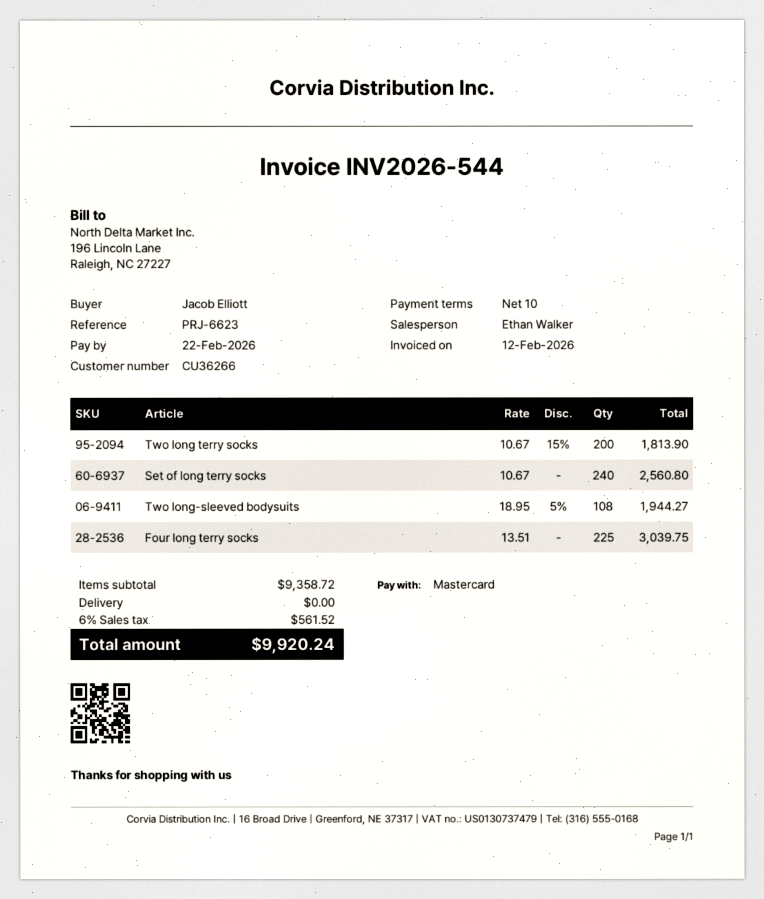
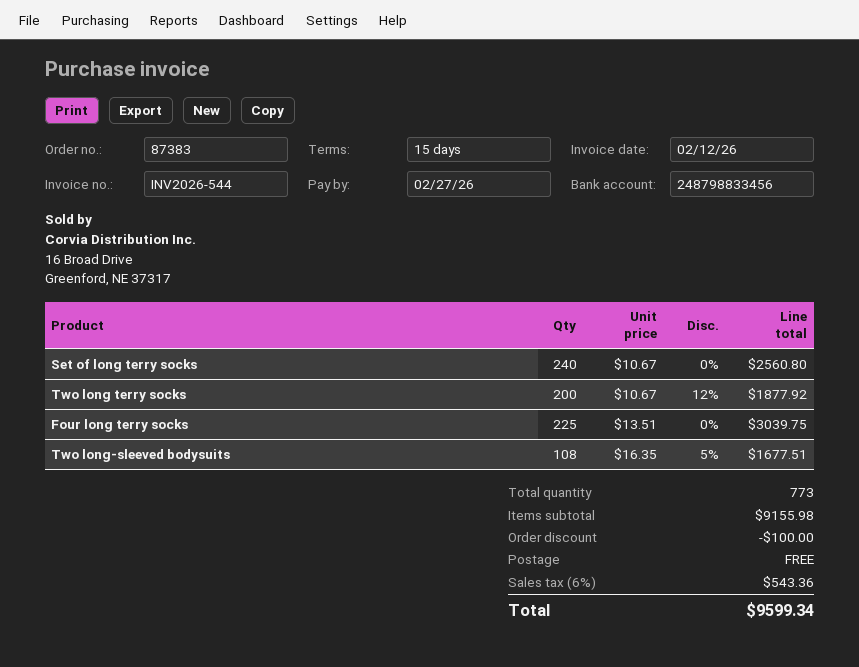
payment terms: 10 days -> 15 days
due date: 2026-02-22 -> 2026-02-27
Two long terry socks: 200 x 10.67 - 15% = 1813.90 -> 200 x 10.67 - 12% = 1877.92
Two long-sleeved bodysuits: 108 x 18.95 - 5% = 1944.27 -> 108 x 16.35 - 5% = 1677.51
subtotal: 9358.72 -> 9155.98
discount: none -> 100.00
tax: 6% = 561.52 -> 6% = 543.36
total: 9920.24 -> 9599.34

